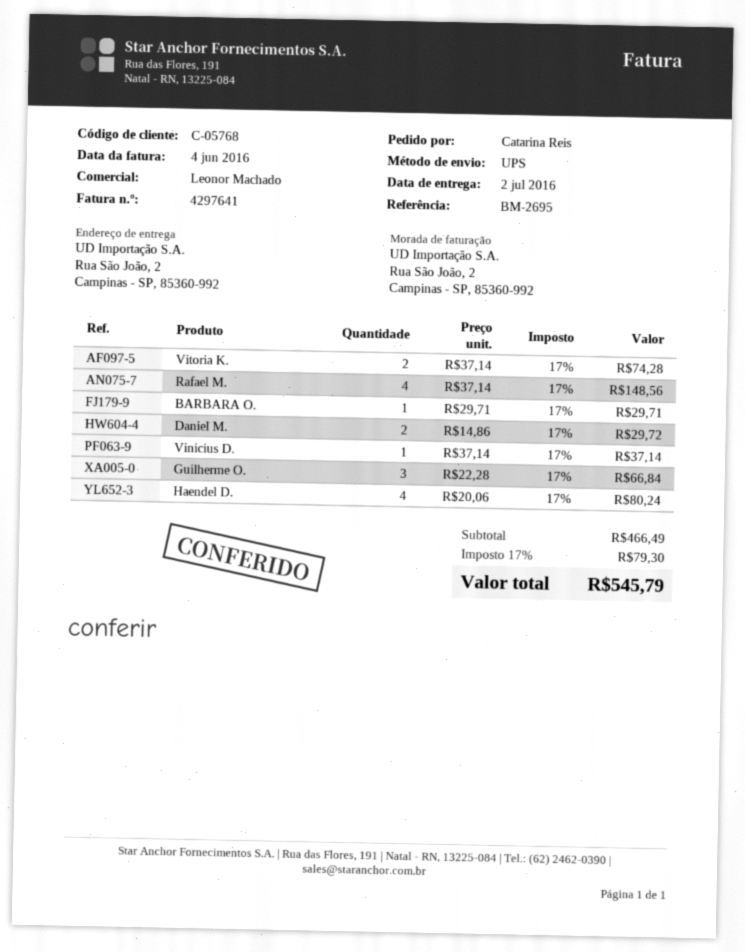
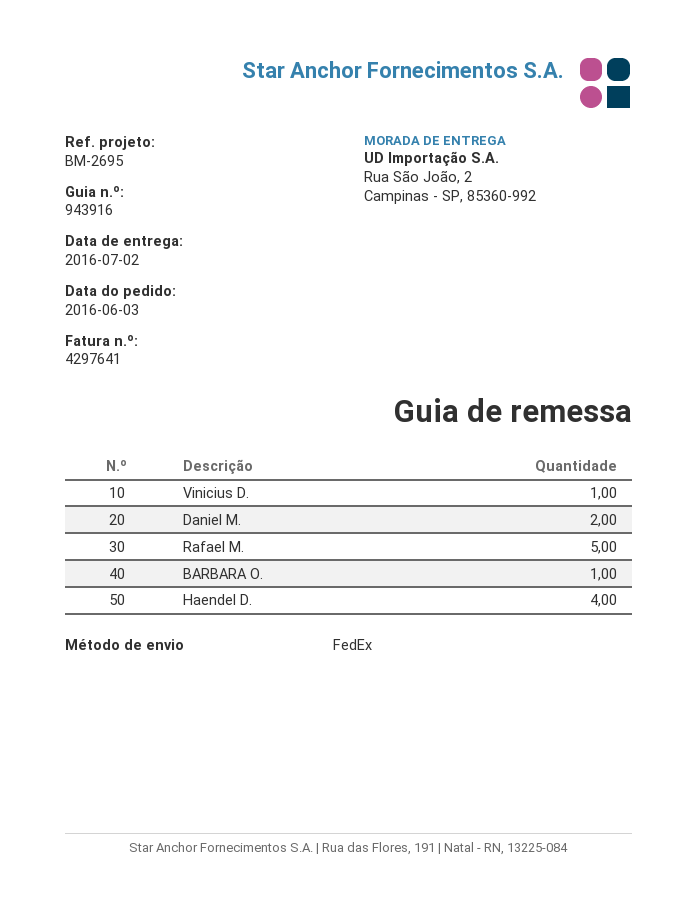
shipping method: UPS -> FedEx
Vitoria K.: 2 -> none
Rafael M.: 4 -> 5
Guilherme O.: 3 -> none

